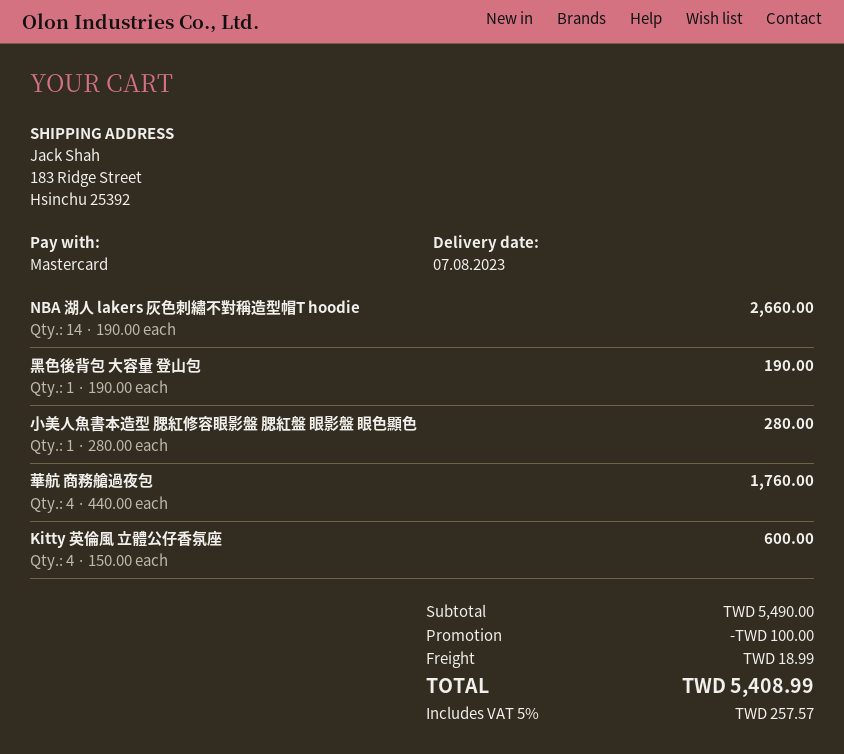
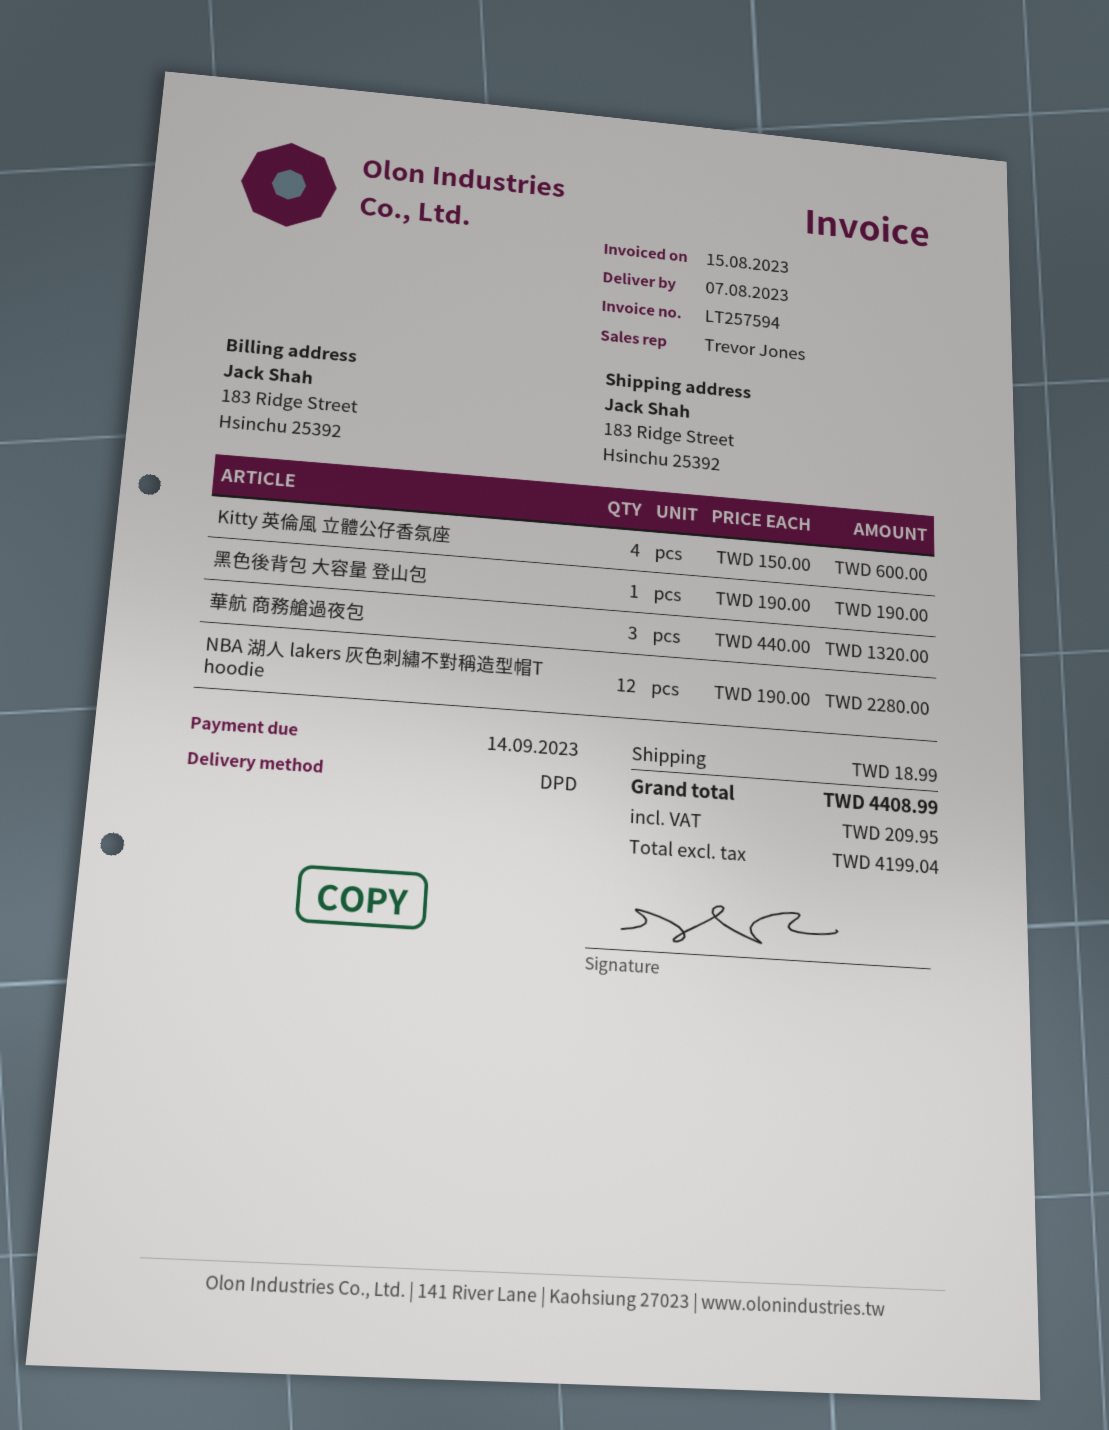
NBA 湖人 lakers 灰色刺繡不對稱造型帽T hoodie: 14 x 190.00 = 2660.00 -> 12 x 190.00 = 2280.00
小美人魚書本造型 腮紅修容眼影盤 腮紅盤 眼影盤 眼色顯色: 1 x 280.00 = 280.00 -> none
華航 商務艙過夜包: 4 x 440.00 = 1760.00 -> 3 x 440.00 = 1320.00
discount: 100.00 -> none
tax: 257.57 -> 209.95
total: 5408.99 -> 4408.99

